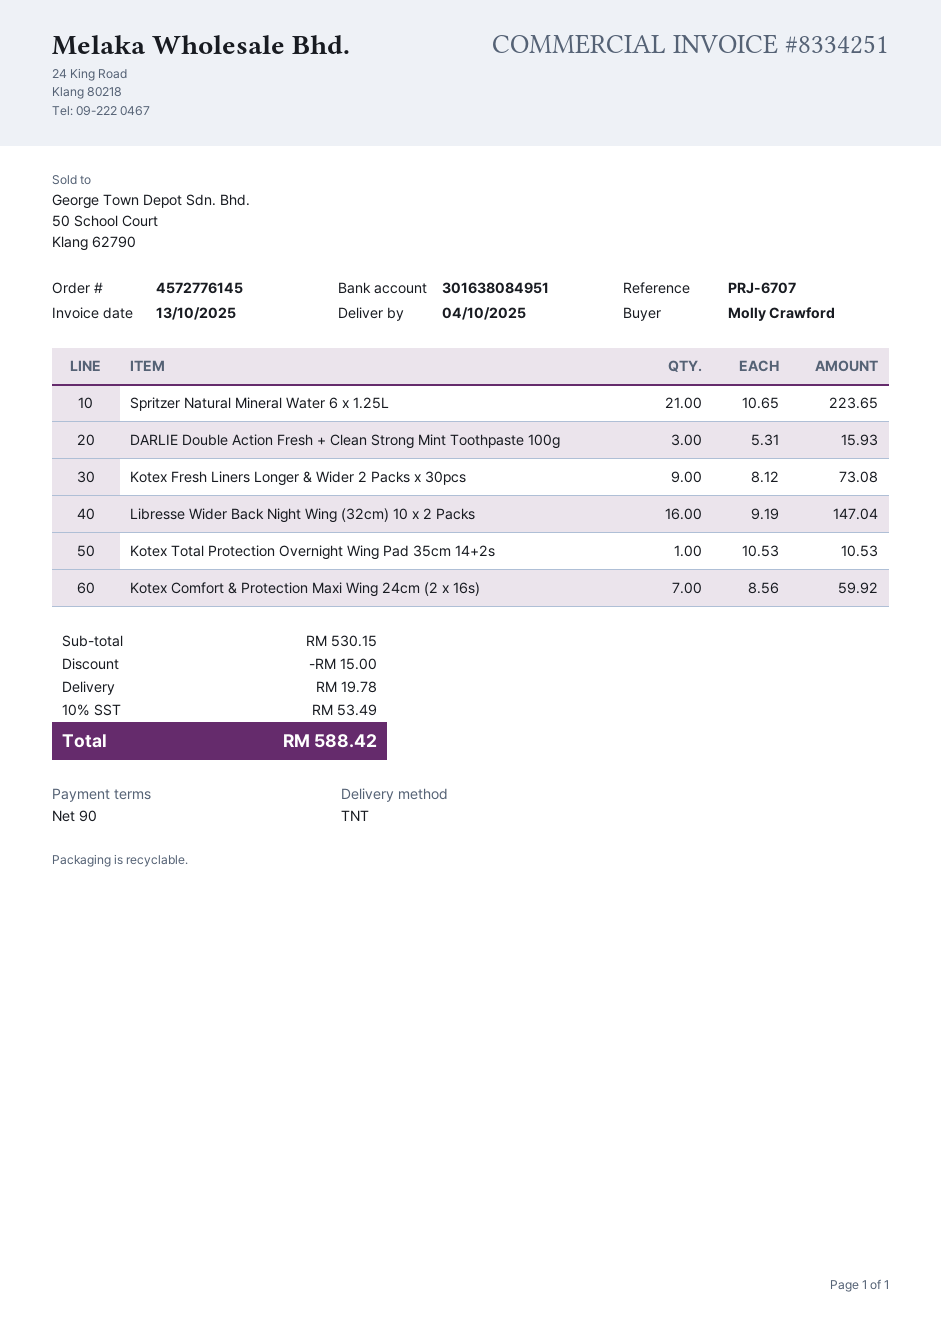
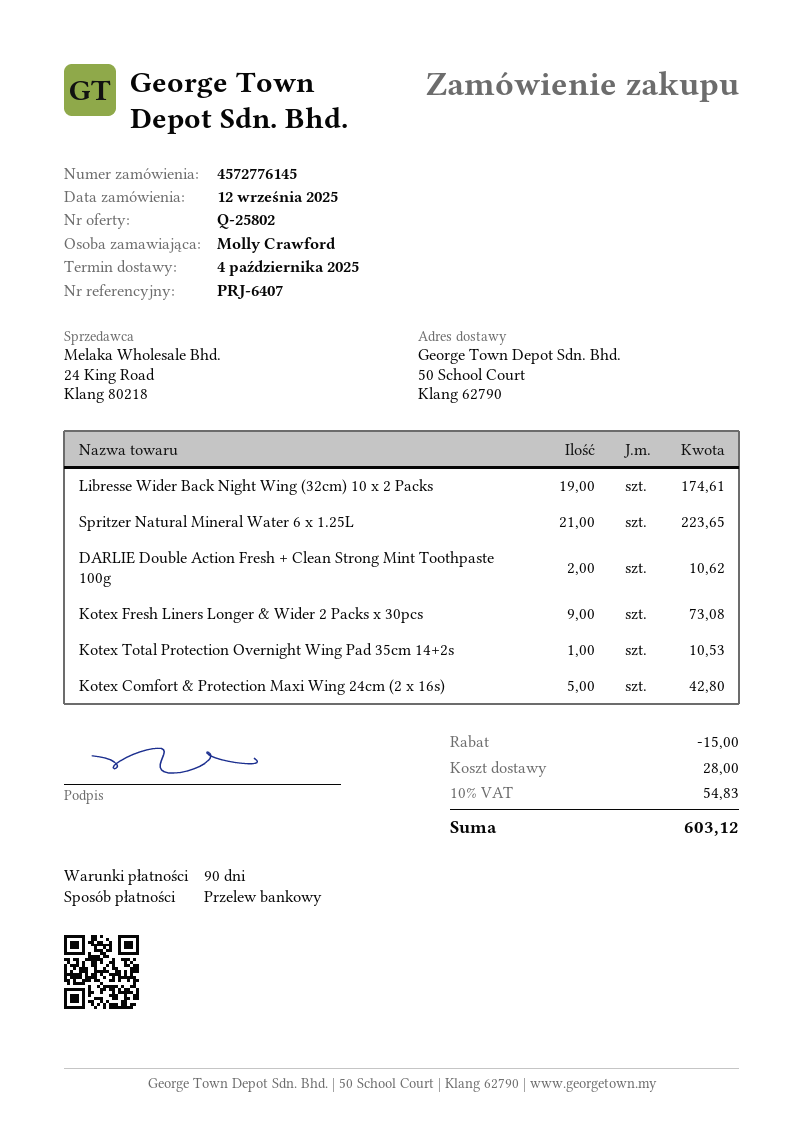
reference: PRJ-6707 -> PRJ-6407
DARLIE Double Action Fresh + Clean Strong Mint Toothpaste 100g: 3 for 15.93 -> 2 for 10.62
Libresse Wider Back Night Wing (32cm) 10 x 2 Packs: 16 for 147.04 -> 19 for 174.61
Kotex Comfort & Protection Maxi Wing 24cm (2 x 16s): 7 for 59.92 -> 5 for 42.80
shipping: 19.78 -> 28.00
tax: 10% = 53.49 -> 10% = 54.83
total: 588.42 -> 603.12

